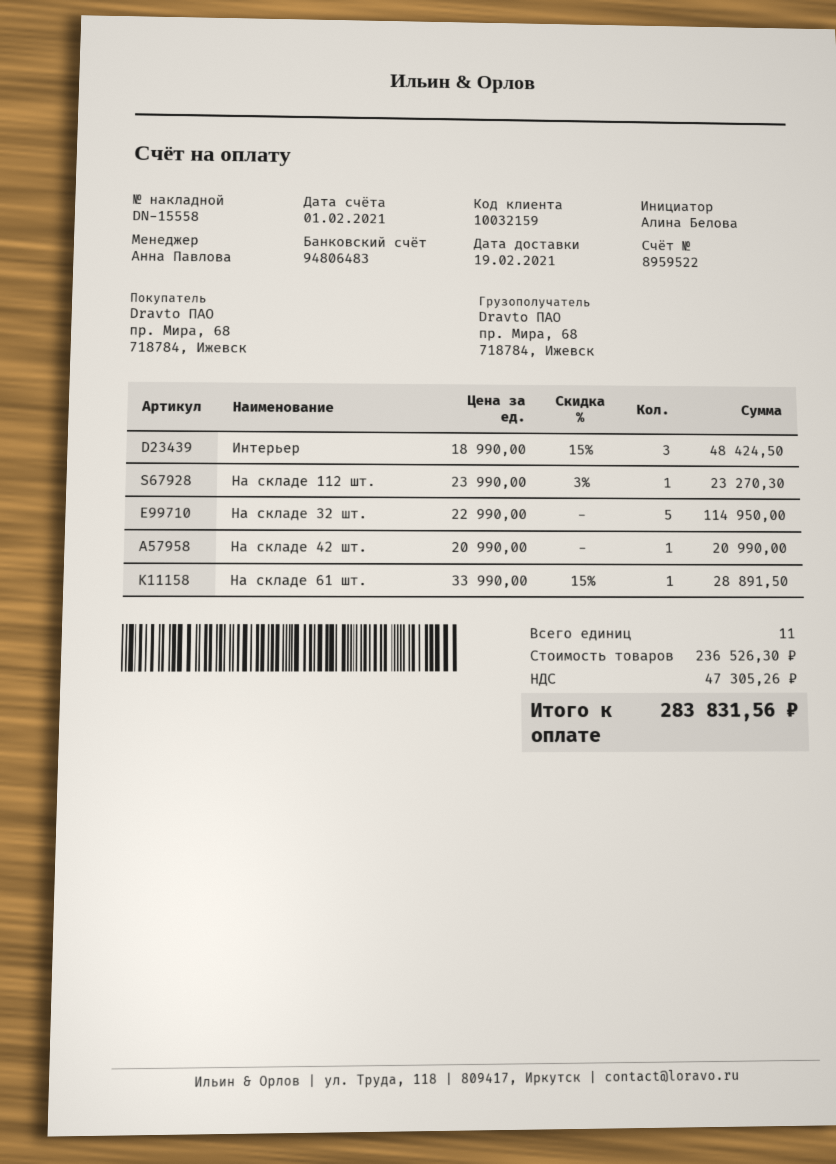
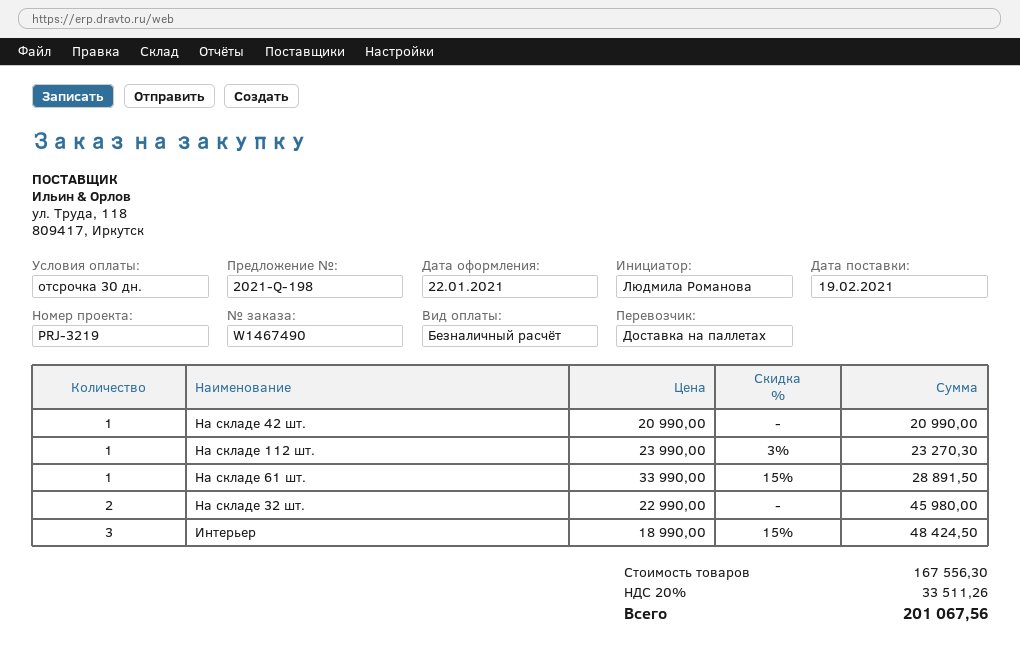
ordered by: Алина Белова -> Людмила Романова
На складе 32 шт.: 5 x 22990.00 = 114950.00 -> 2 x 22990.00 = 45980.00
subtotal: 236526.30 -> 167556.30
tax: 47305.26 -> 33511.26
total: 283831.56 -> 201067.56

